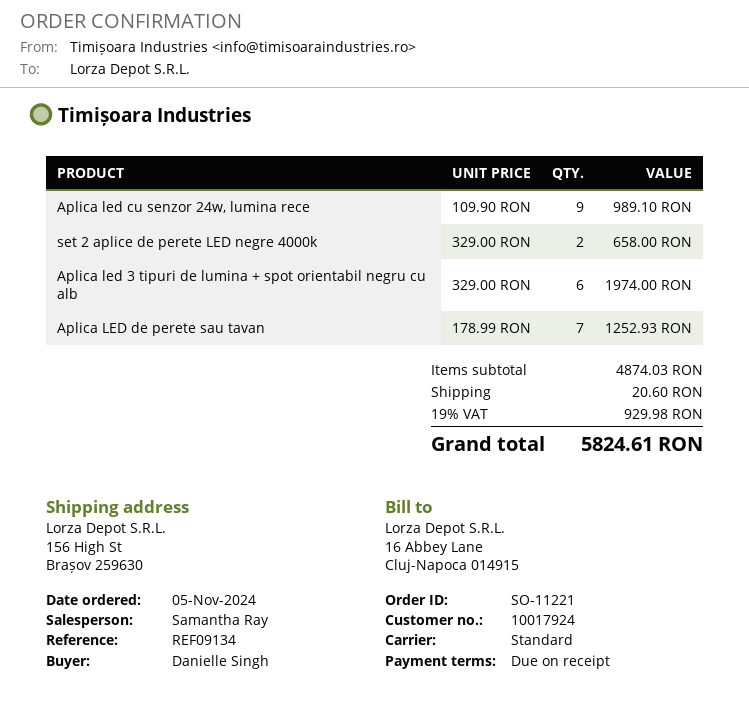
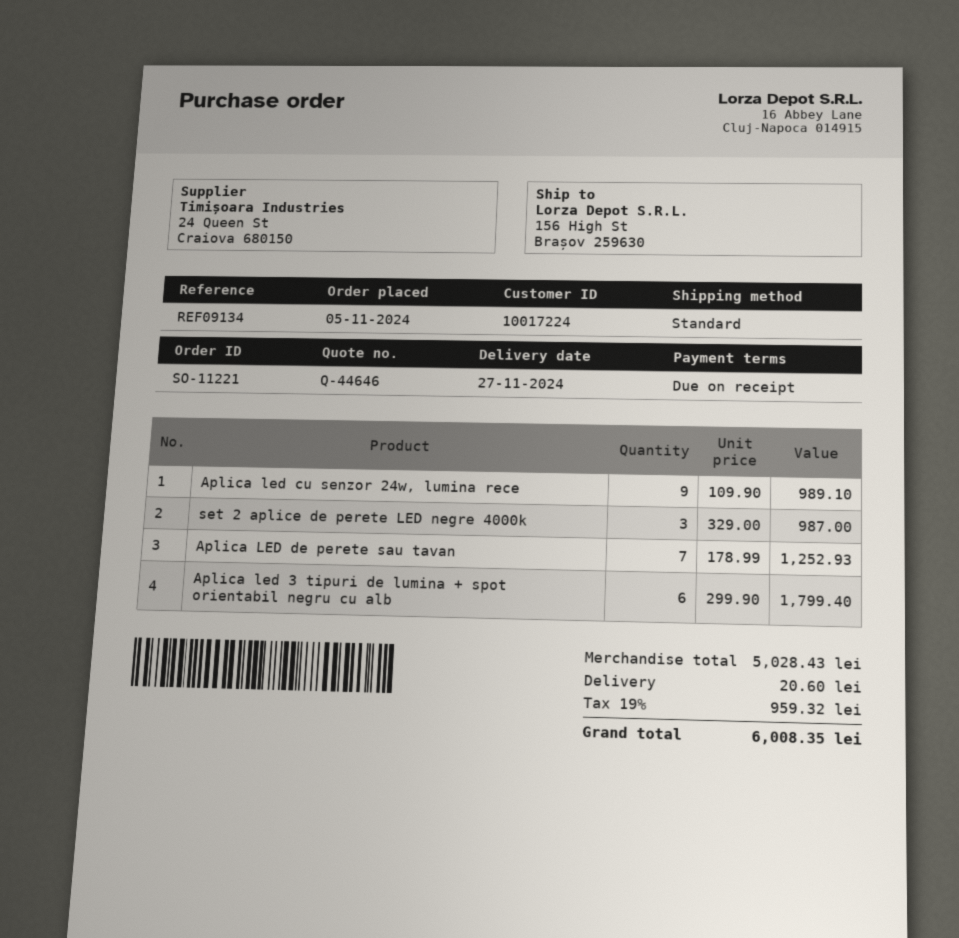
customer number: 10017924 -> 10017224
set 2 aplice de perete LED negre 4000k: 2 x 329.00 = 658.00 -> 3 x 329.00 = 987.00
Aplica led 3 tipuri de lumina + spot orientabil negru cu alb: 6 x 329.00 = 1974.00 -> 6 x 299.90 = 1799.40
subtotal: 4874.03 -> 5028.43
tax: 19% = 929.98 -> 19% = 959.32
total: 5824.61 -> 6008.35

